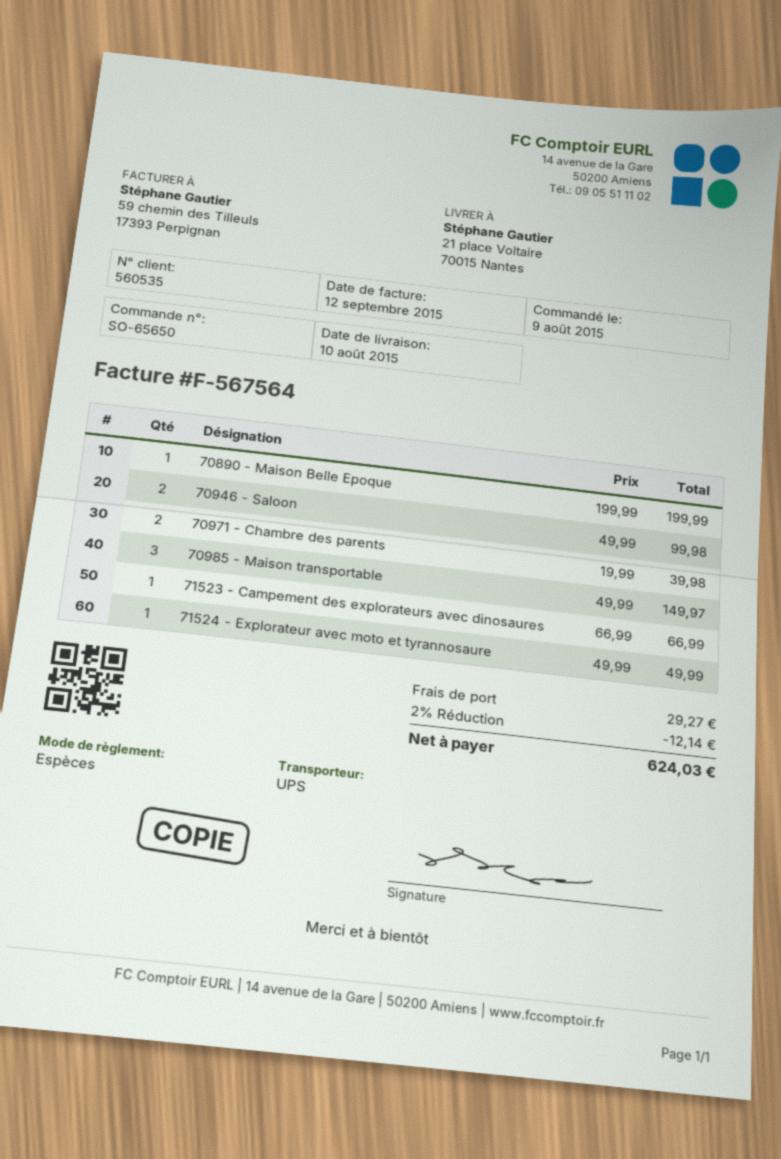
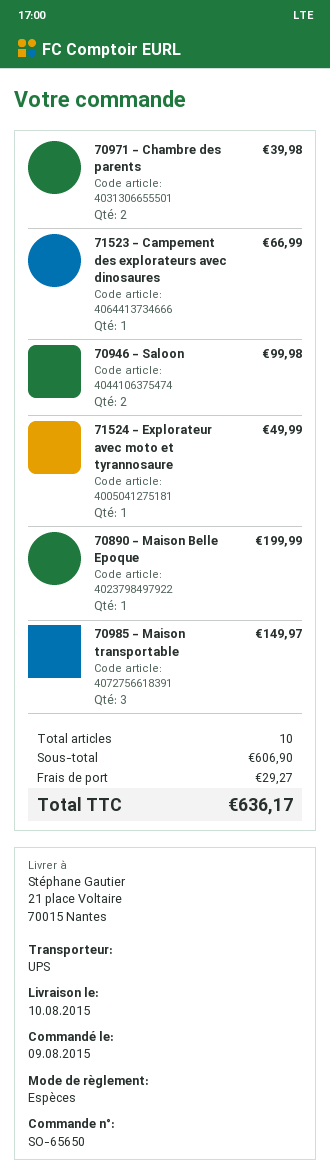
discount: 2% = 12.14 -> none
total: 624.03 -> 636.17

